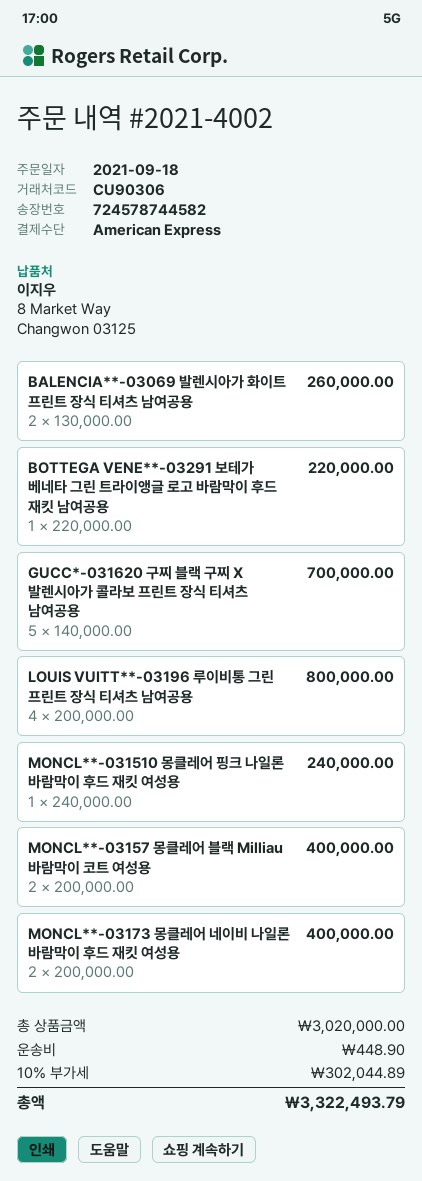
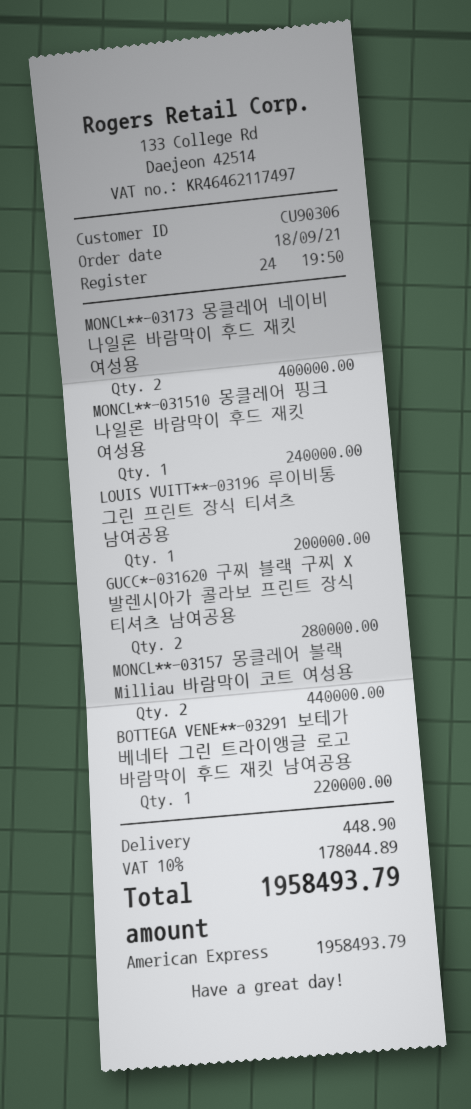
BALENCIA**-03069 발렌시아가 화이트 프린트 장식 티셔츠 남여공용: 2 for 260000.00 -> none
GUCC*-031620 구찌 블랙 구찌 X 발렌시아가 콜라보 프린트 장식 티셔츠 남여공용: 5 for 700000.00 -> 2 for 280000.00
LOUIS VUITT**-03196 루이비통 그린 프린트 장식 티셔츠 남여공용: 4 for 800000.00 -> 1 for 200000.00
MONCL**-03157 몽클레어 블랙 Milliau 바람막이 코트 여성용: 2 for 400000.00 -> 2 for 440000.00
tax: 10% = 302044.89 -> 10% = 178044.89
total: 3322493.79 -> 1958493.79

